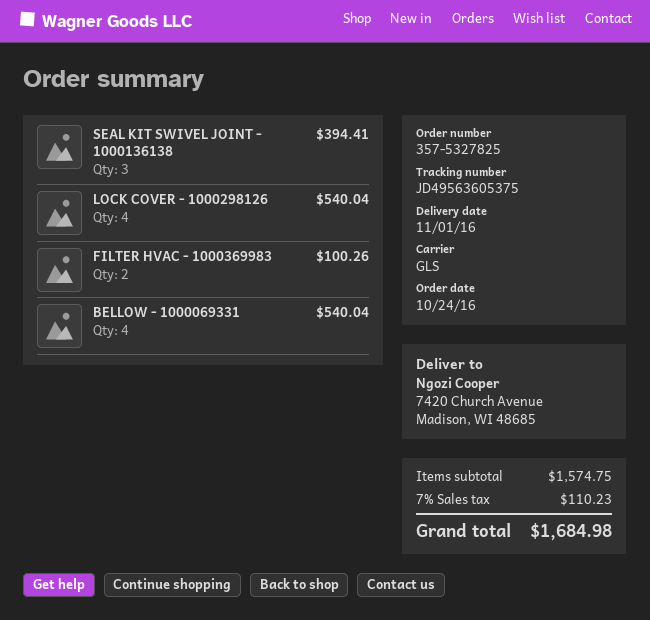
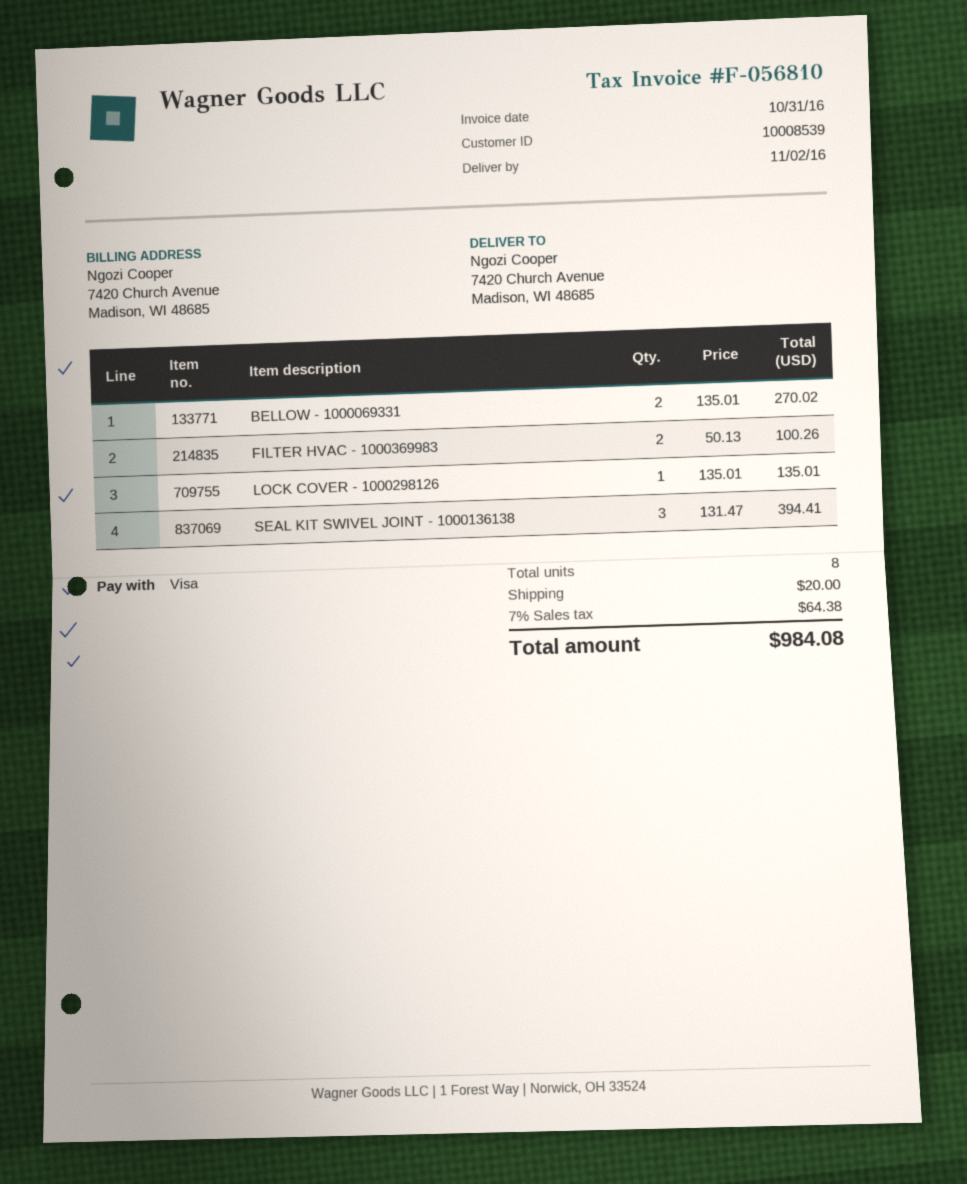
delivery date: 2016-11-01 -> 2016-11-02
LOCK COVER - 1000298126: 4 for 540.04 -> 1 for 135.01
BELLOW - 1000069331: 4 for 540.04 -> 2 for 270.02
shipping: none -> 20.00
tax: 7% = 110.23 -> 7% = 64.38
total: 1684.98 -> 984.08

